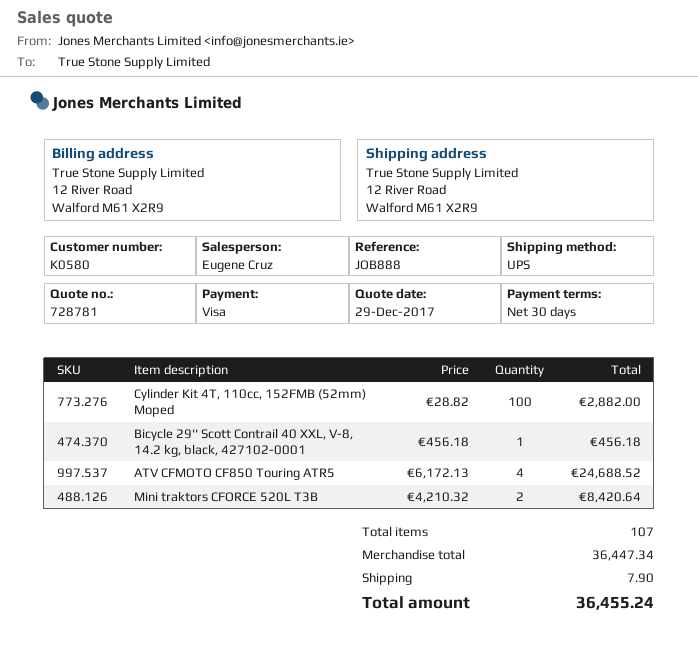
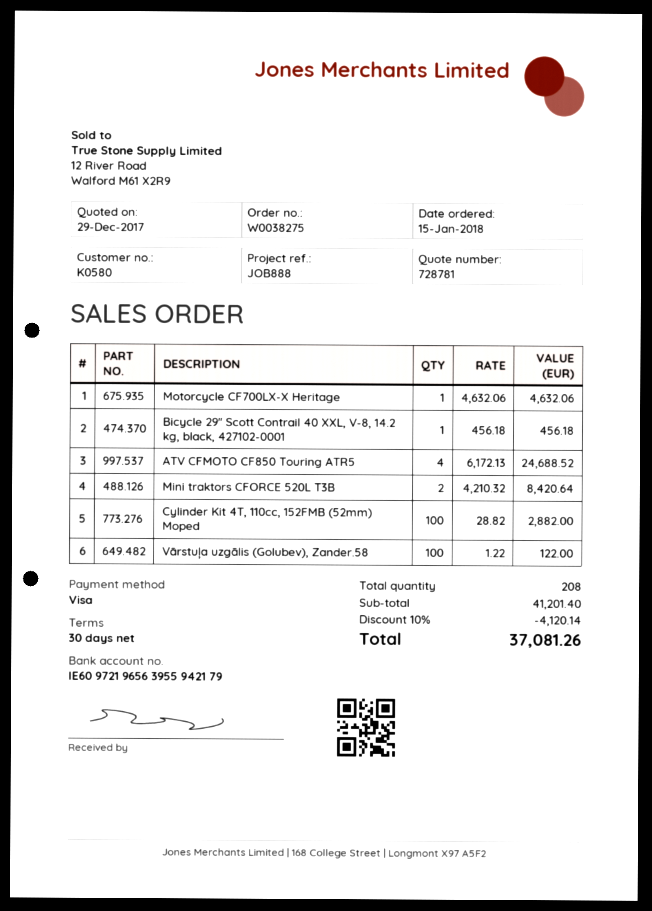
Motorcycle CF700LX-X Heritage: none -> 1 x 4632.06 = 4632.06
Vārstuļa uzgālis (Golubev), Zander.58: none -> 100 x 1.22 = 122.00
total quantity: 107 -> 208
subtotal: 36447.34 -> 41201.40
discount: none -> 10% = 4120.14
shipping: 7.90 -> none
total: 36455.24 -> 37081.26

